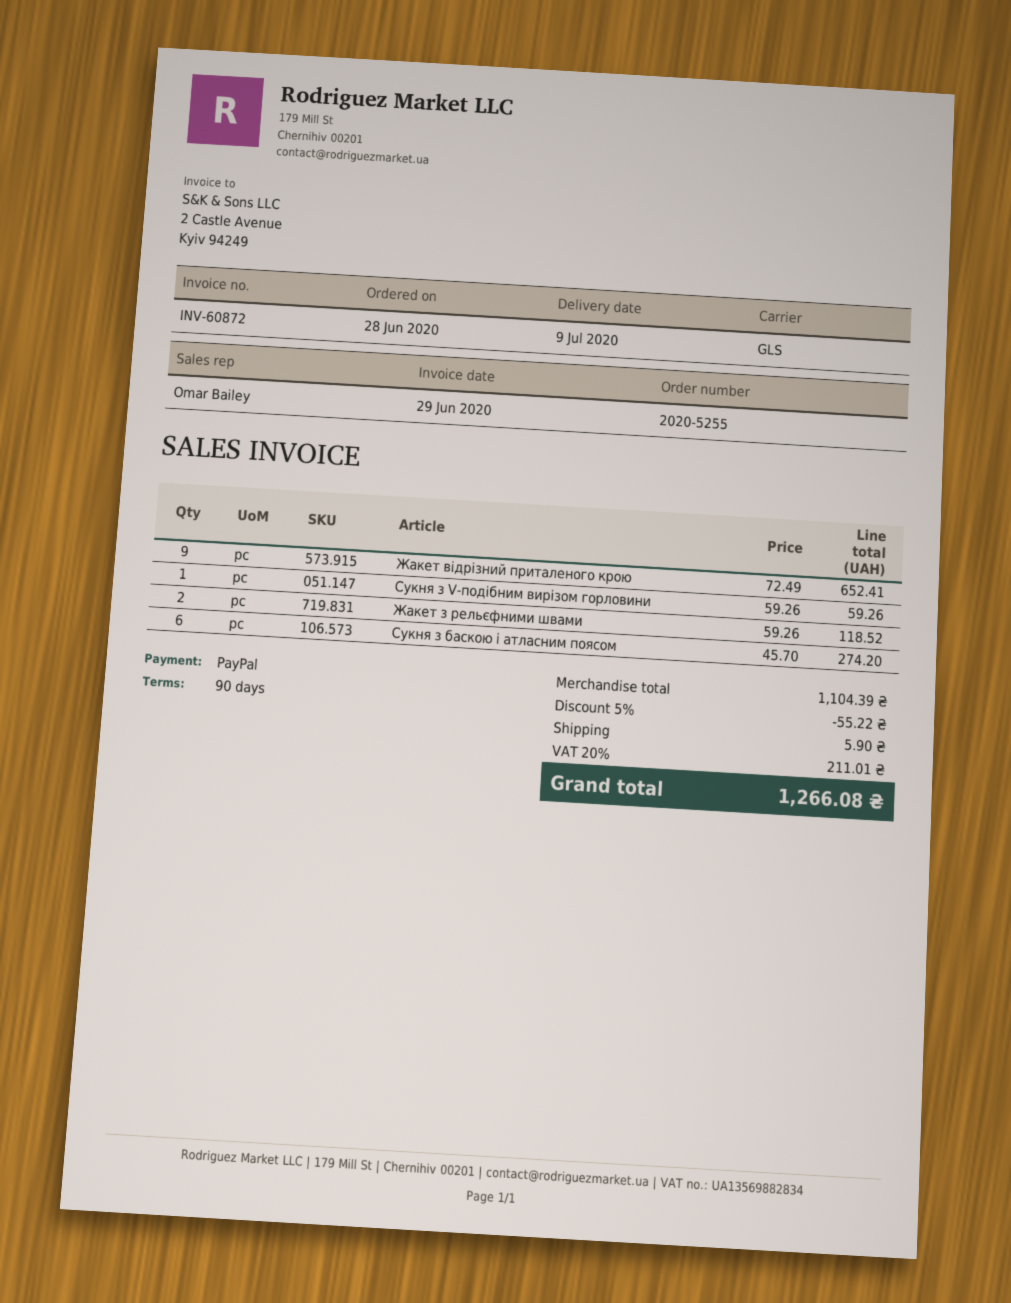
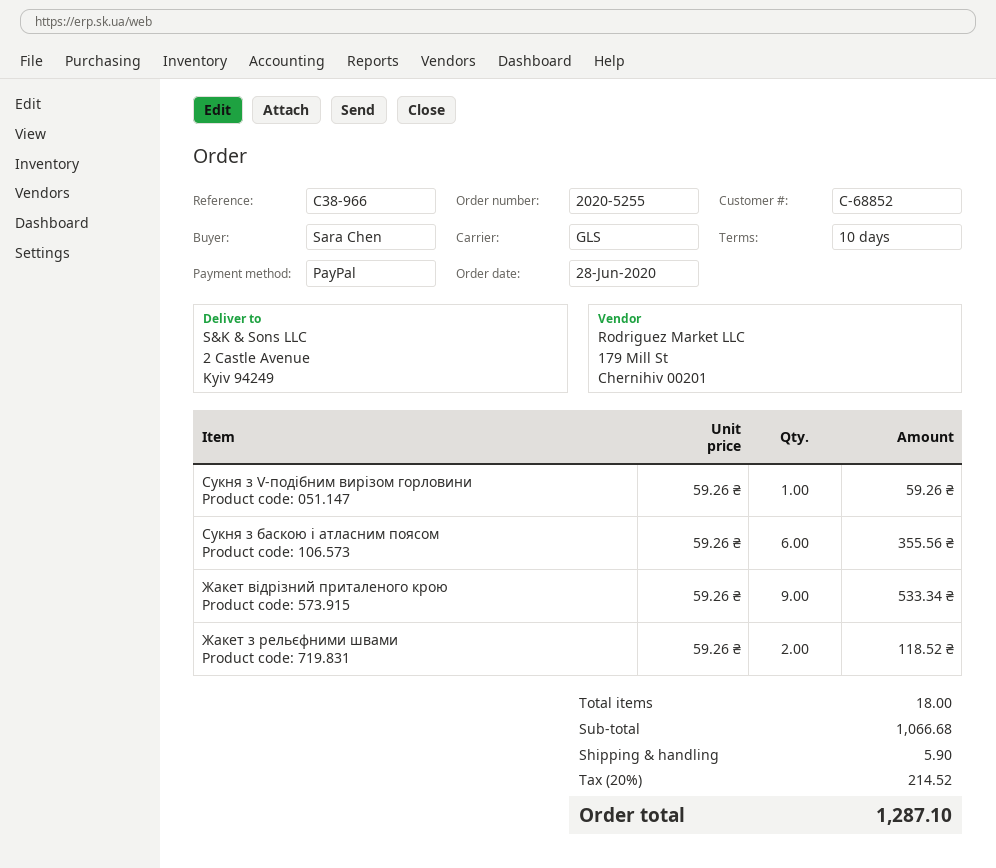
payment terms: 90 days -> 10 days
Жакет відрізний приталеного крою: 9 x 72.49 = 652.41 -> 9 x 59.26 = 533.34
Сукня з баскою і атласним поясом: 6 x 45.70 = 274.20 -> 6 x 59.26 = 355.56
subtotal: 1104.39 -> 1066.68
discount: 5% = 55.22 -> none
tax: 20% = 211.01 -> 20% = 214.52
total: 1266.08 -> 1287.10

